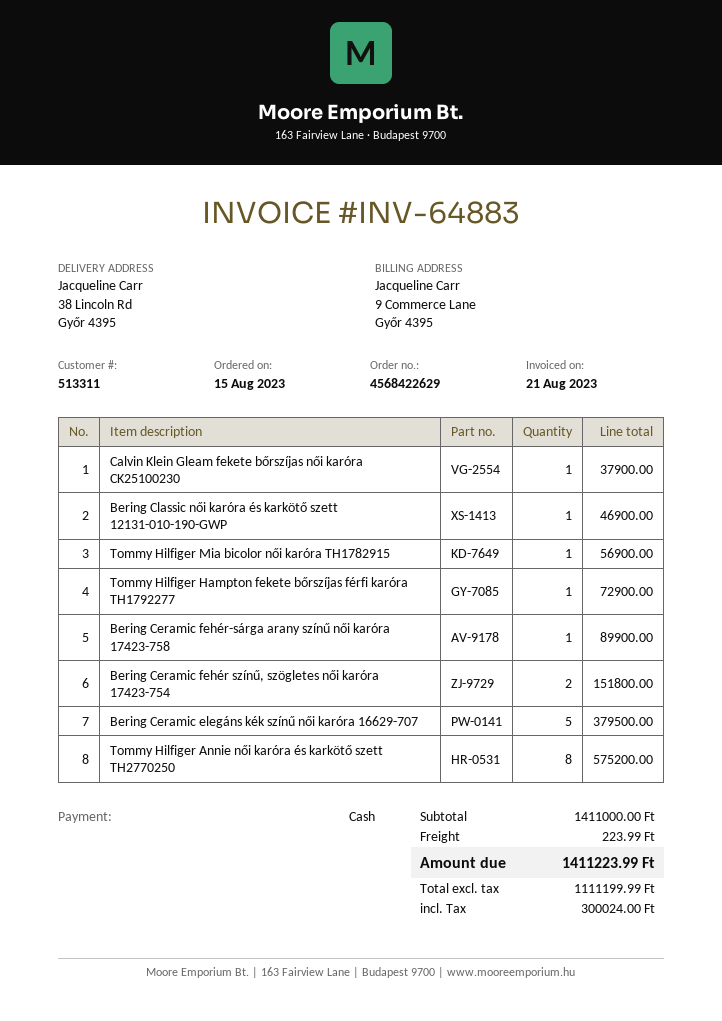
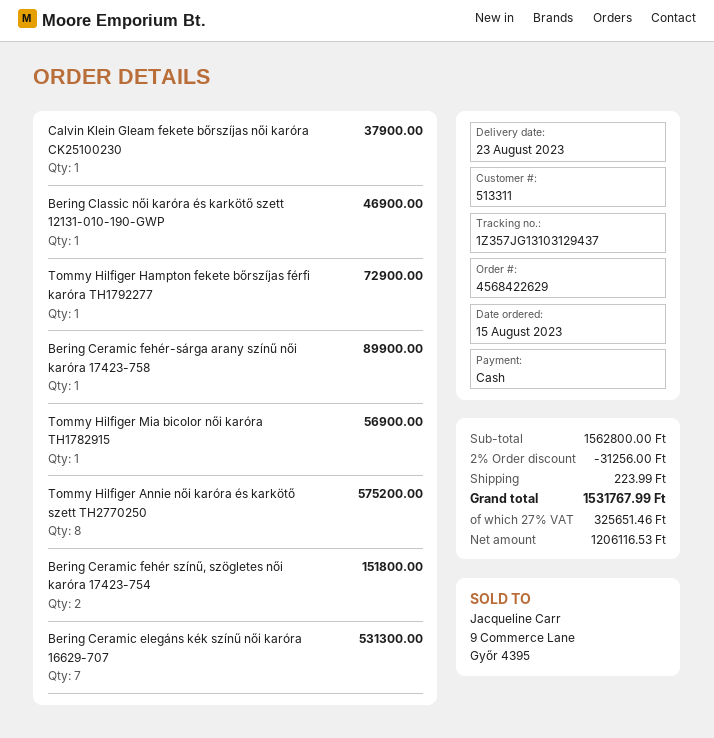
Bering Ceramic elegáns kék színű női karóra 16629-707: 5 for 379500.00 -> 7 for 531300.00
subtotal: 1411000.00 -> 1562800.00
discount: none -> 2% = 31256.00
net: 1111199.99 -> 1206116.53
tax: 300024.00 -> 325651.46
total: 1411223.99 -> 1531767.99

